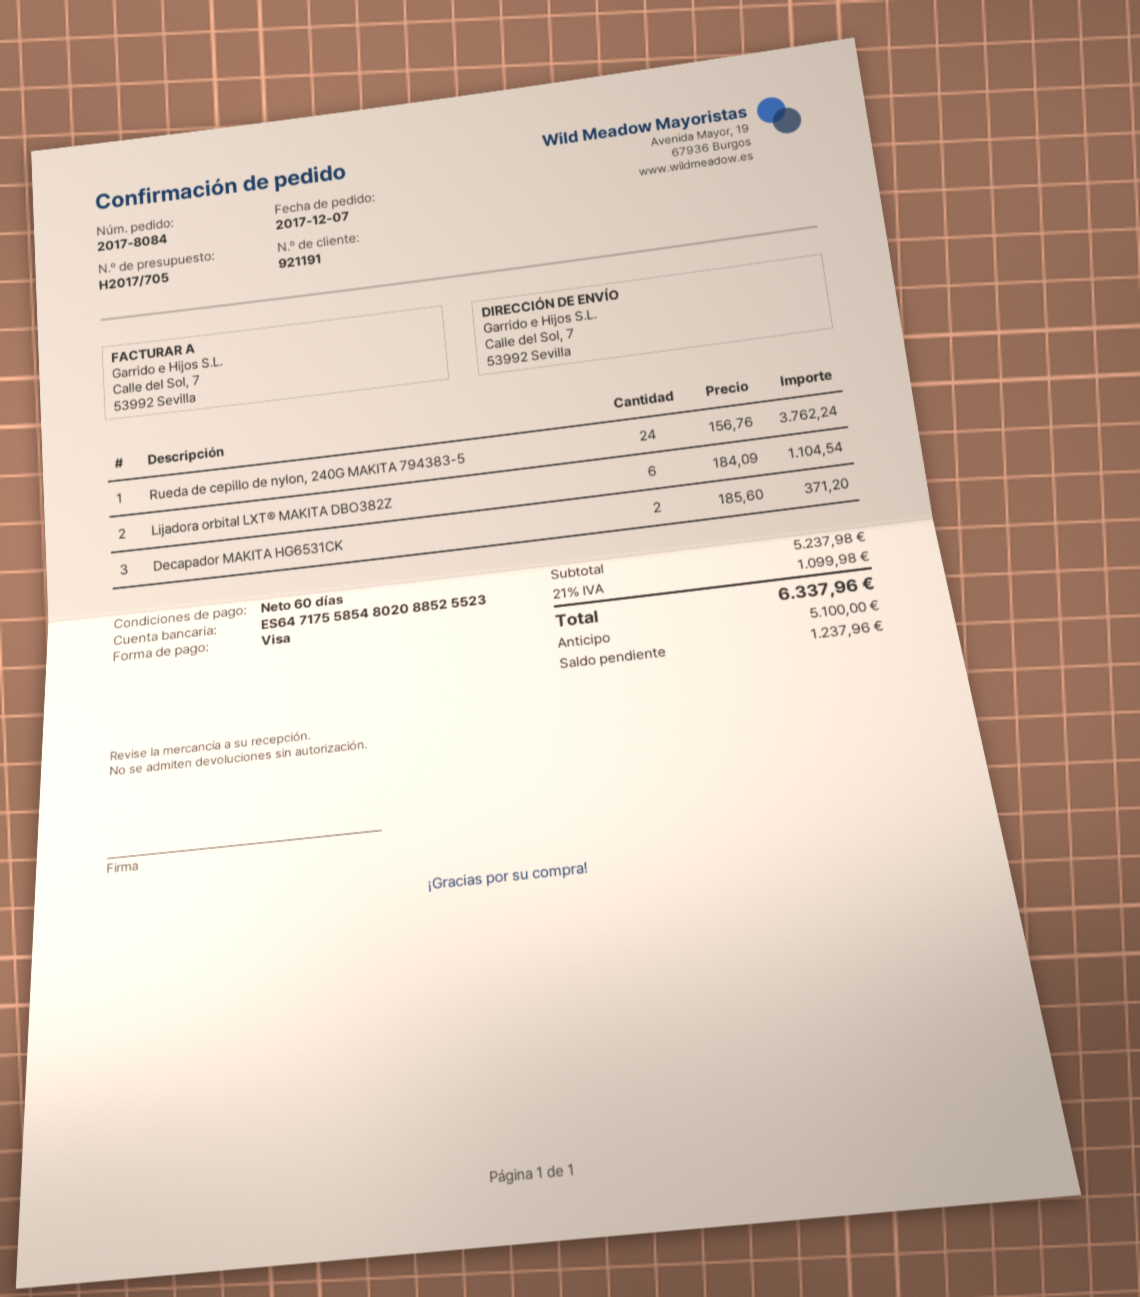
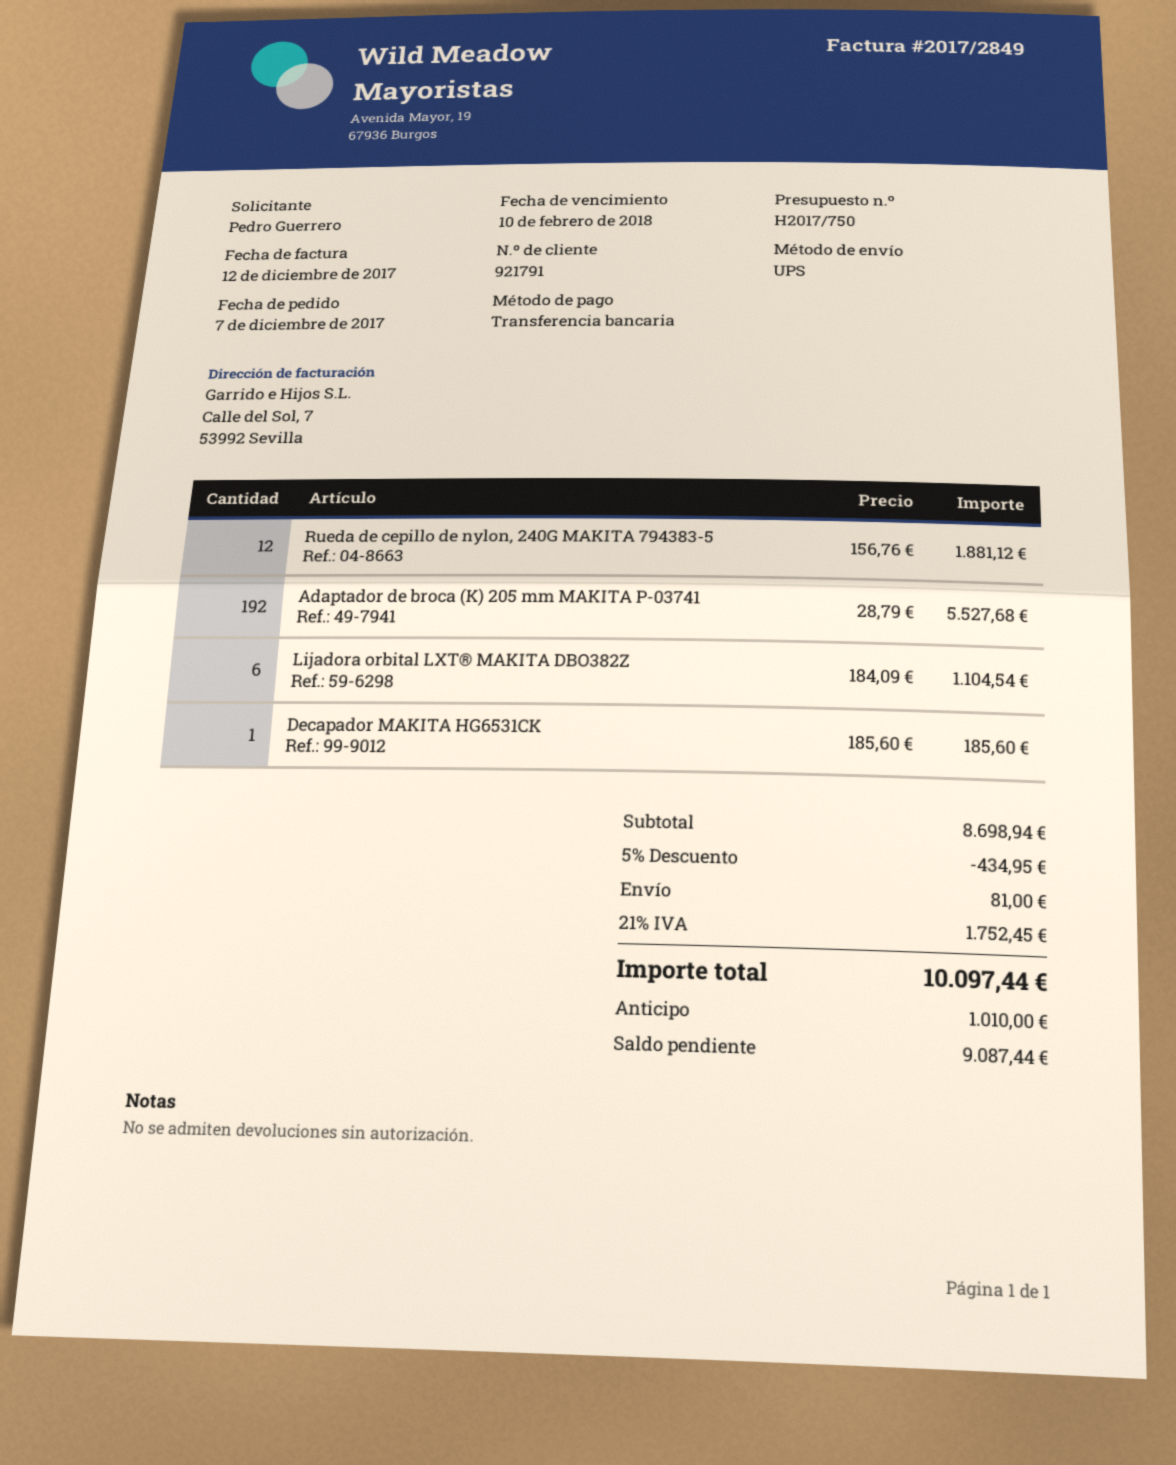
quote number: H2017/705 -> H2017/750
customer number: 921191 -> 921791
payment method: Visa -> bank transfer
Rueda de cepillo de nylon, 240G MAKITA 794383-5: 24 x 156.76 = 3762.24 -> 12 x 156.76 = 1881.12
Decapador MAKITA HG6531CK: 2 x 185.60 = 371.20 -> 1 x 185.60 = 185.60
Adaptador de broca (K) 205 mm MAKITA P-03741: none -> 192 x 28.79 = 5527.68
subtotal: 5237.98 -> 8698.94
discount: none -> 5% = 434.95
shipping: none -> 81.00
tax: 21% = 1099.98 -> 21% = 1752.45
total: 6337.96 -> 10097.44
deposit: 5100.00 -> 1010.00
balance: 1237.96 -> 9087.44

